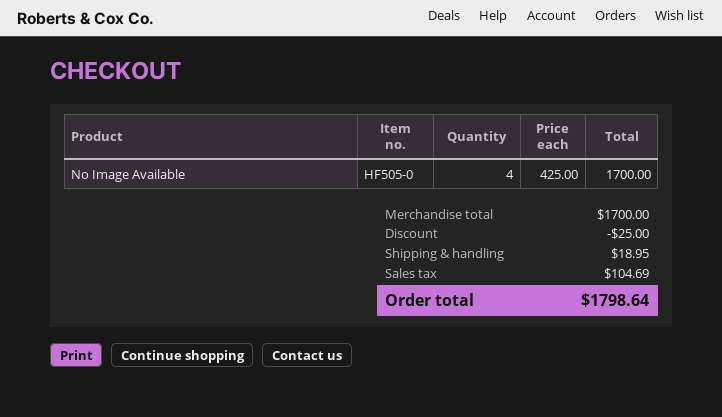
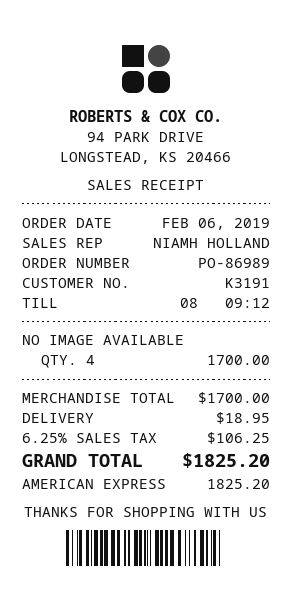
discount: 25.00 -> none
tax: 104.69 -> 106.25
total: 1798.64 -> 1825.20

